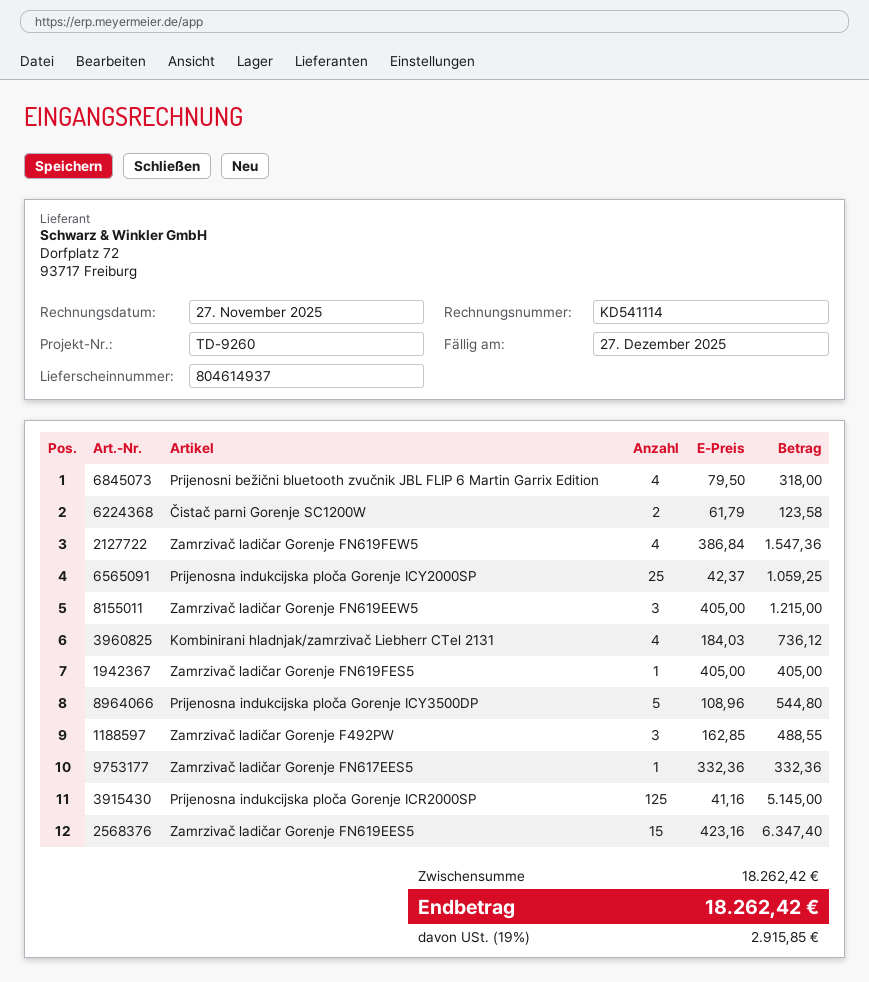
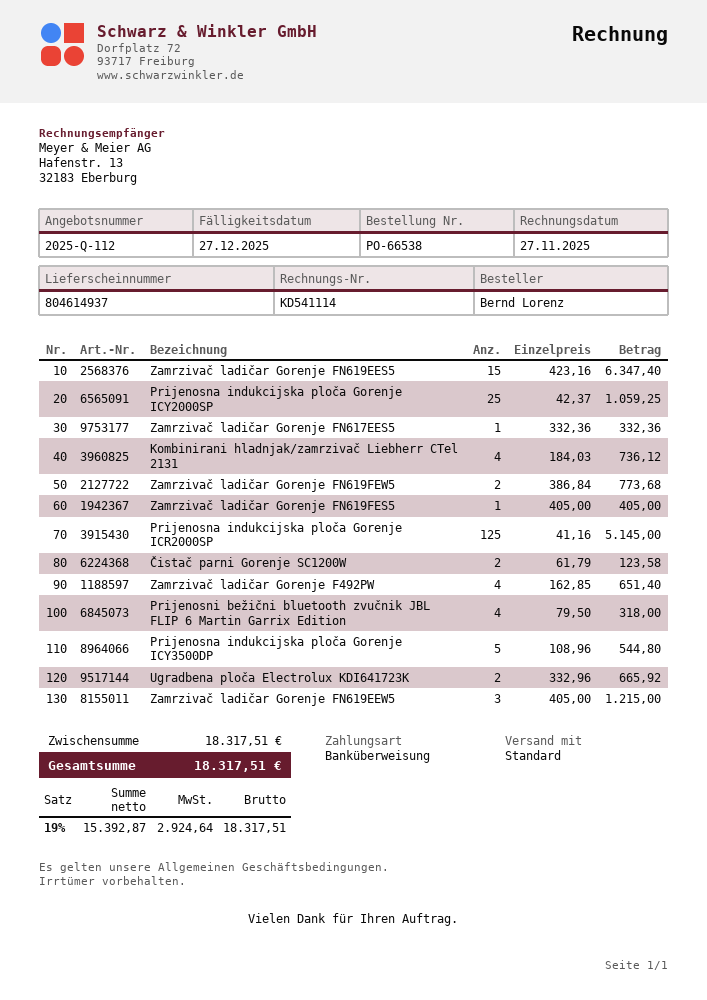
Zamrzivač ladičar Gorenje FN619FEW5: 4 x 386.84 = 1547.36 -> 2 x 386.84 = 773.68
Zamrzivač ladičar Gorenje F492PW: 3 x 162.85 = 488.55 -> 4 x 162.85 = 651.40
Ugradbena ploča Electrolux KDI641723K: none -> 2 x 332.96 = 665.92
subtotal: 18262.42 -> 18317.51
tax: 19% = 2915.85 -> 19% = 2924.64
total: 18262.42 -> 18317.51

